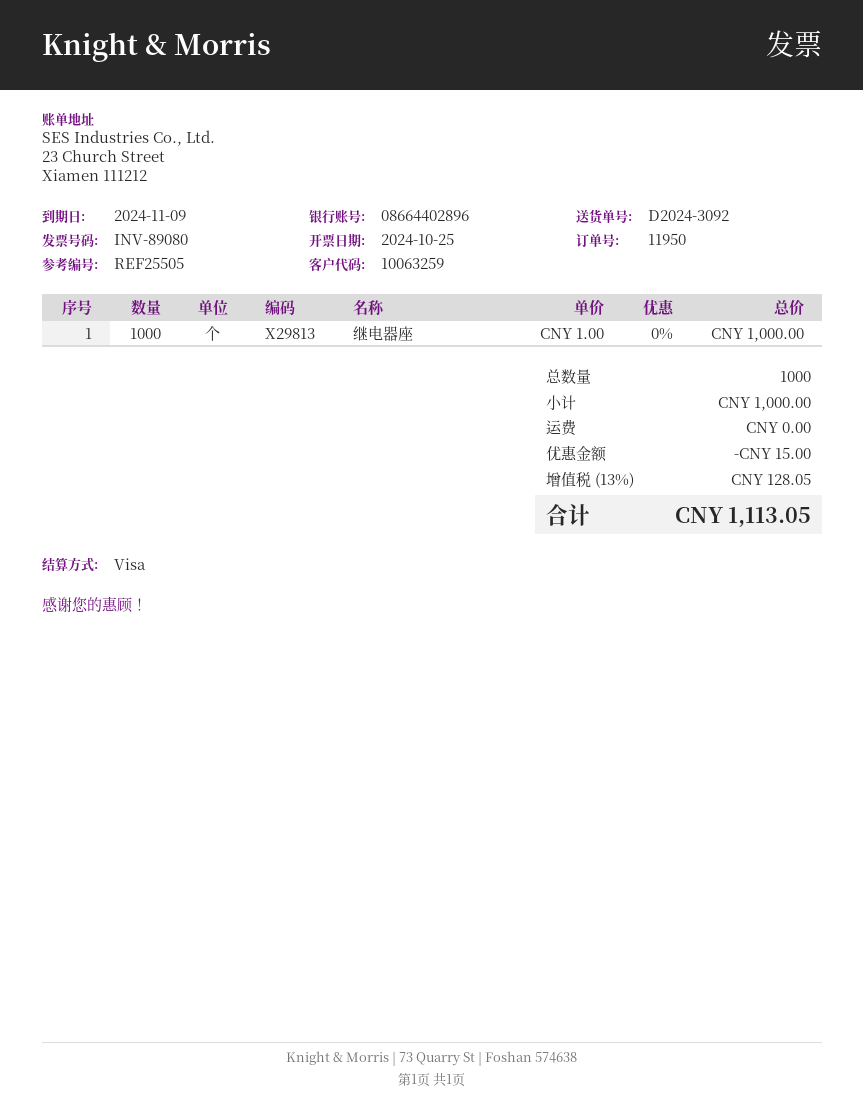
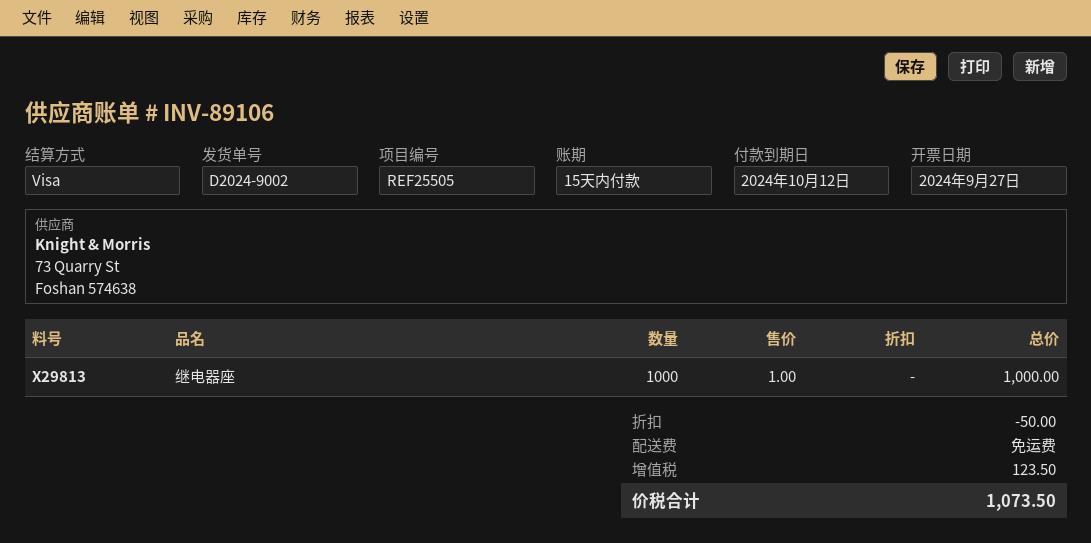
delivery note number: D2024-3092 -> D2024-9002
invoice number: INV-89080 -> INV-89106
invoice date: 2024-10-25 -> 2024-09-27
due date: 2024-11-09 -> 2024-10-12
discount: 15.00 -> 50.00
tax: 128.05 -> 123.50
total: 1113.05 -> 1073.50

